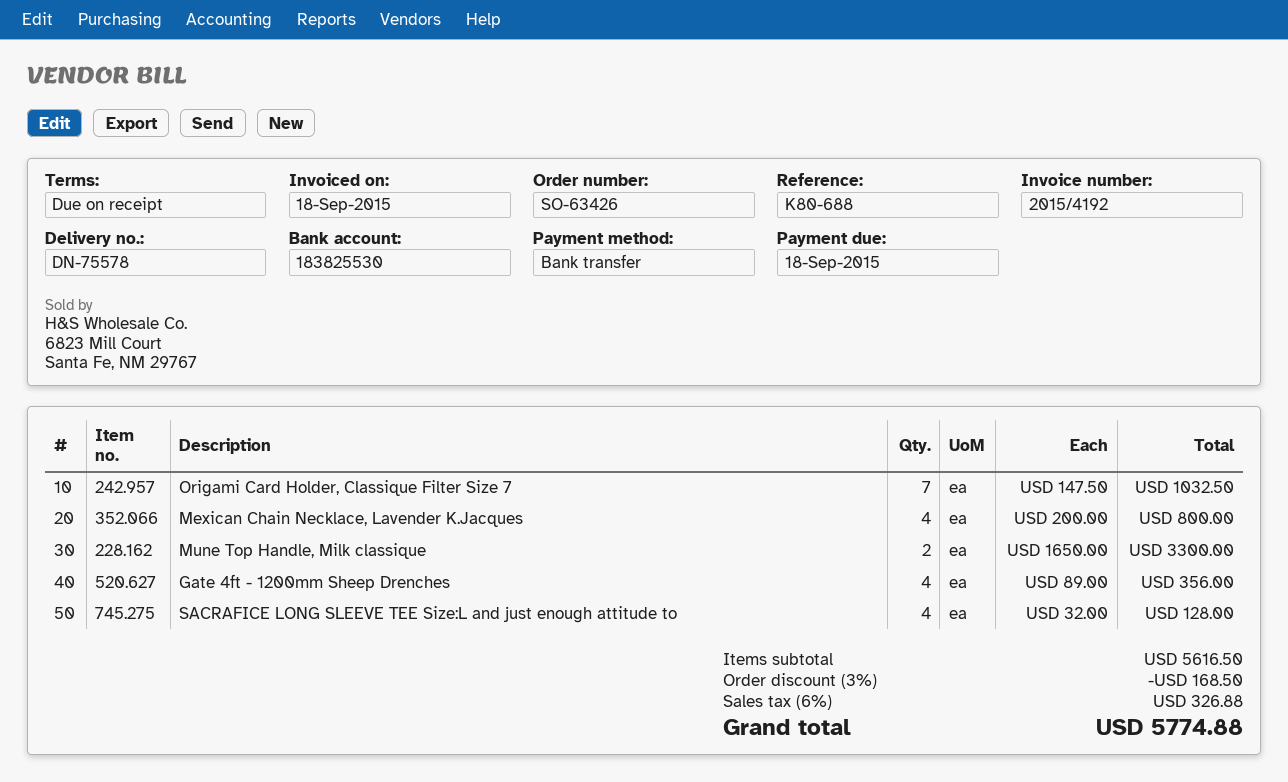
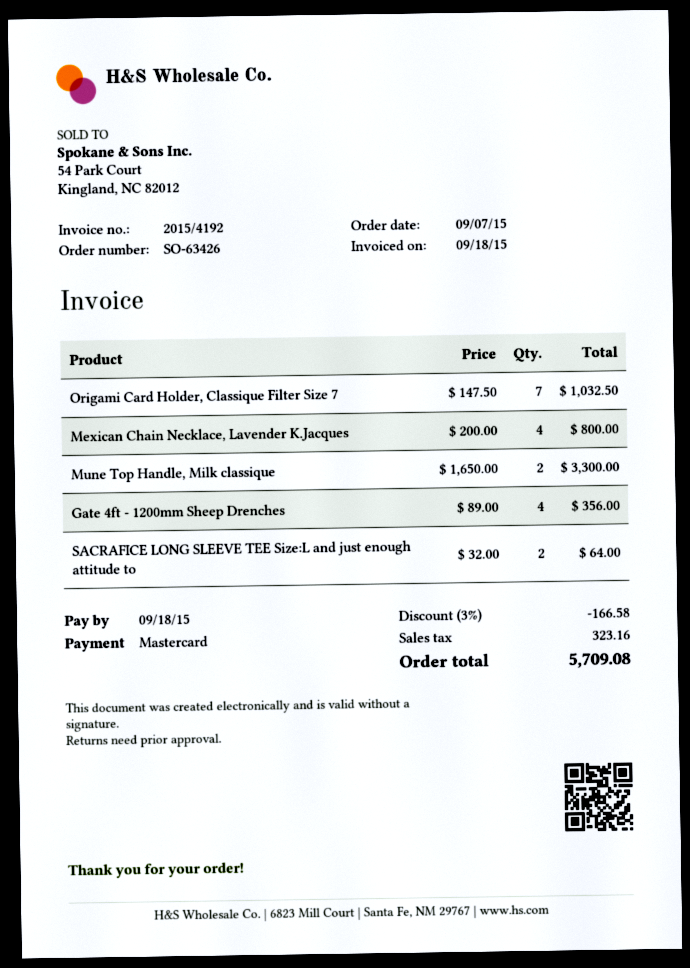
payment method: bank transfer -> Mastercard
SACRAFICE LONG SLEEVE TEE Size:L and just enough attitude to: 4 x 32.00 = 128.00 -> 2 x 32.00 = 64.00
discount: 3% = 168.50 -> 3% = 166.58
tax: 326.88 -> 323.16
total: 5774.88 -> 5709.08

